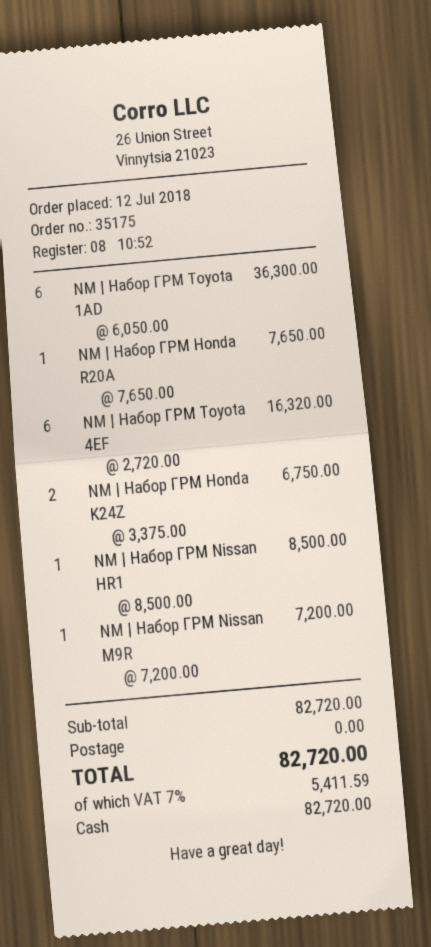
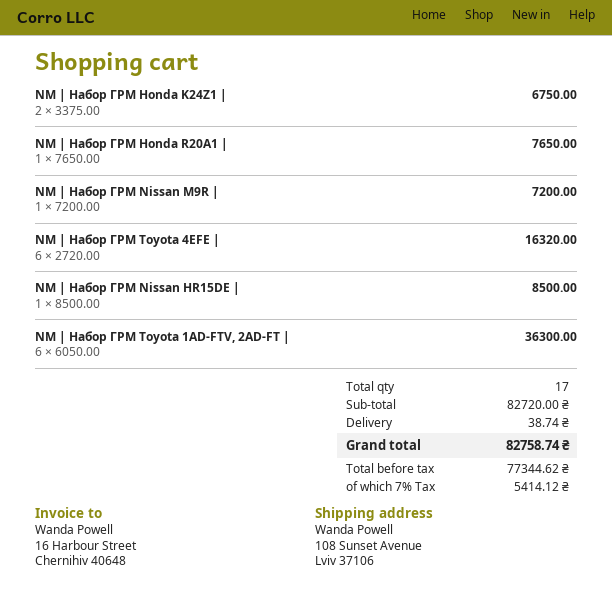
shipping: 0.00 -> 38.74
tax: 7% = 5411.59 -> 7% = 5414.12
total: 82720.00 -> 82758.74

